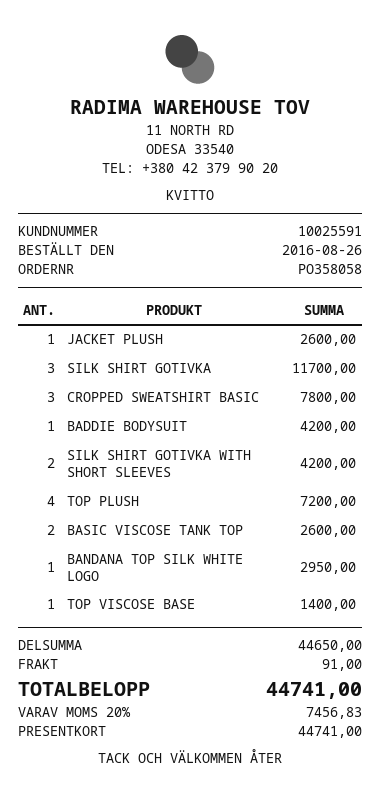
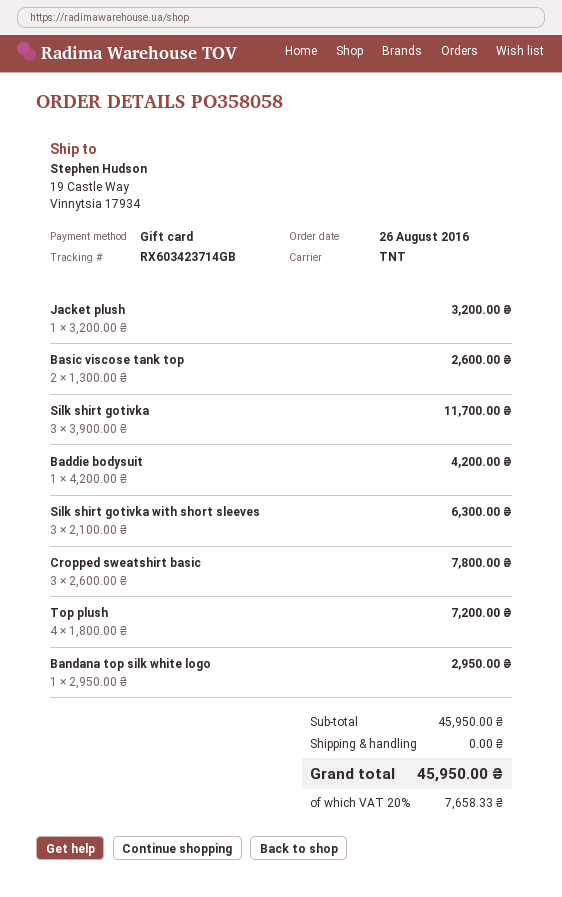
JACKET PLUSH: 1 for 2600.00 -> 1 for 3200.00
SILK SHIRT GOTIVKA WITH SHORT SLEEVES: 2 for 4200.00 -> 3 for 6300.00
TOP VISCOSE BASE: 1 for 1400.00 -> none
subtotal: 44650.00 -> 45950.00
shipping: 91.00 -> 0.00
tax: 20% = 7456.83 -> 20% = 7658.33
total: 44741.00 -> 45950.00

